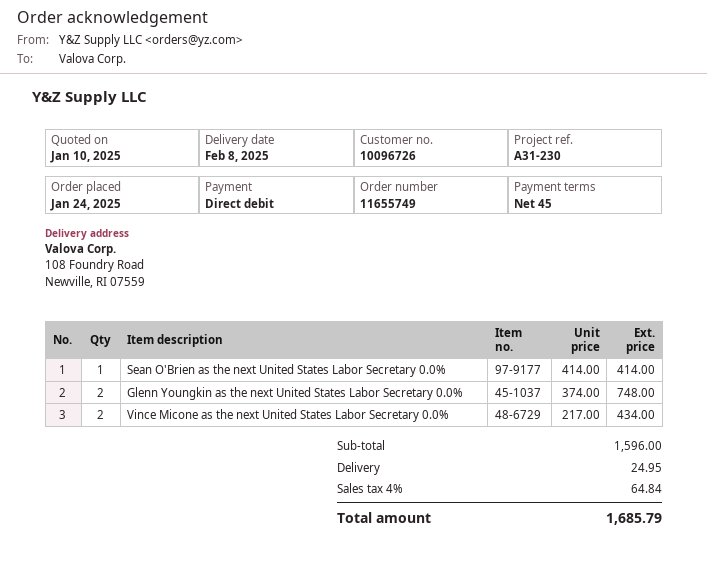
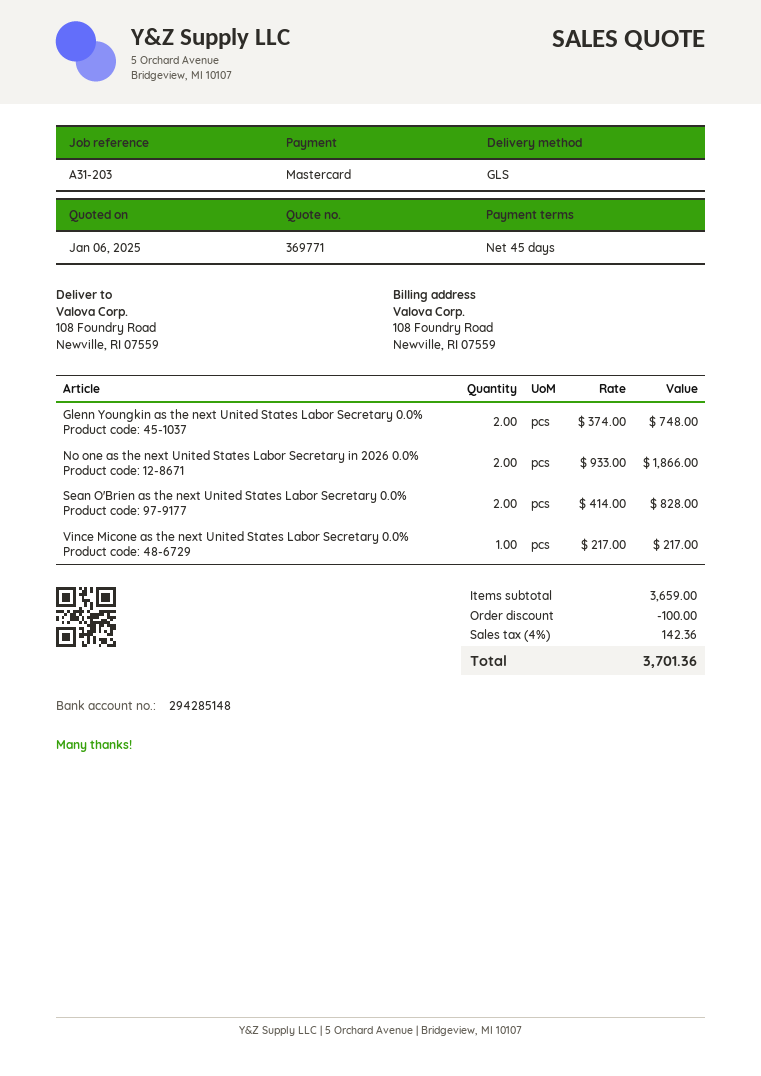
quote date: 2025-01-10 -> 2025-01-06
reference: A31-230 -> A31-203
payment method: direct debit -> Mastercard
Sean O'Brien as the next United States Labor Secretary 0.0%: 1 x 414.00 = 414.00 -> 2 x 414.00 = 828.00
Vince Micone as the next United States Labor Secretary 0.0%: 2 x 217.00 = 434.00 -> 1 x 217.00 = 217.00
No one as the next United States Labor Secretary in 2026 0.0%: none -> 2 x 933.00 = 1866.00
subtotal: 1596.00 -> 3659.00
discount: none -> 100.00
shipping: 24.95 -> none
tax: 4% = 64.84 -> 4% = 142.36
total: 1685.79 -> 3701.36

